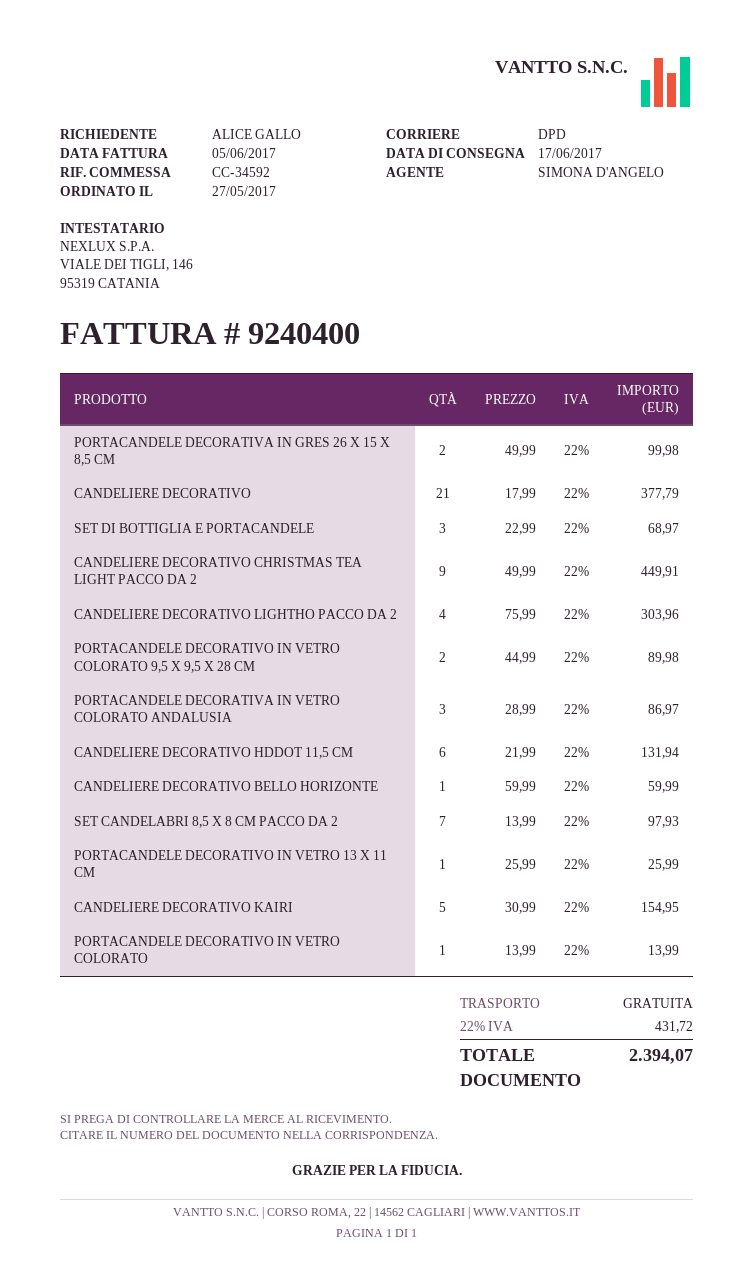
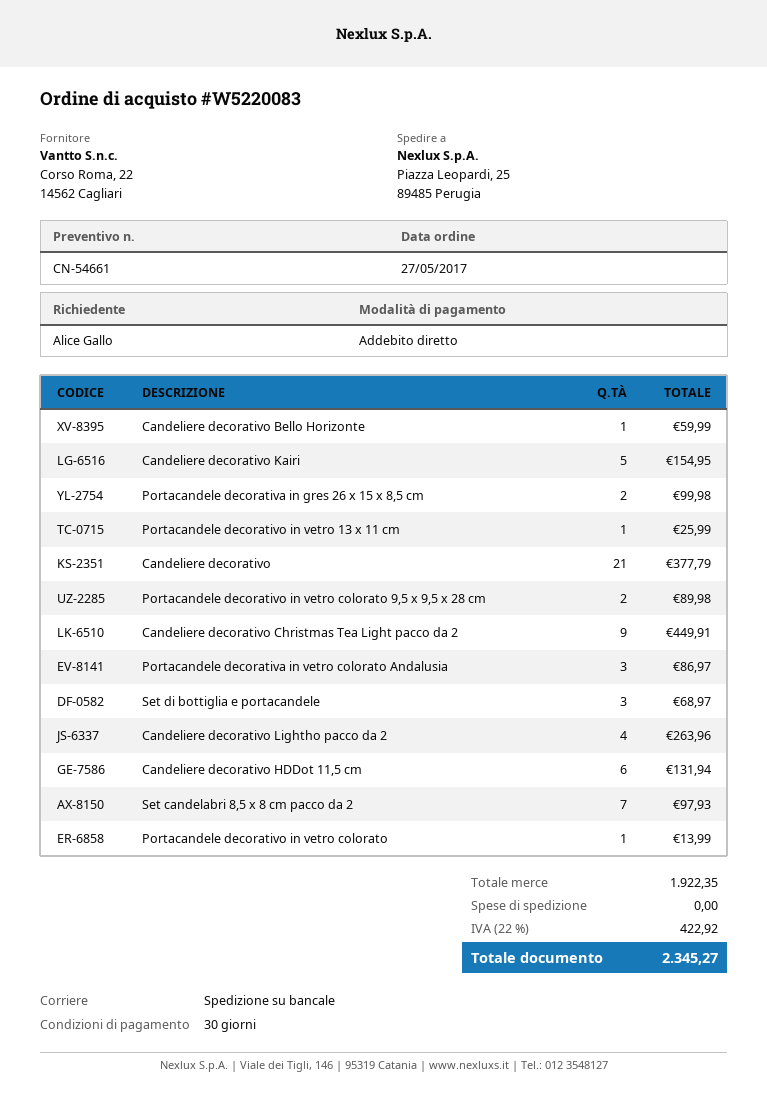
shipping method: DPD -> pallet freight
CANDELIERE DECORATIVO LIGHTHO PACCO DA 2: 4 for 303.96 -> 4 for 263.96
tax: 22% = 431.72 -> 22% = 422.92
total: 2394.07 -> 2345.27

